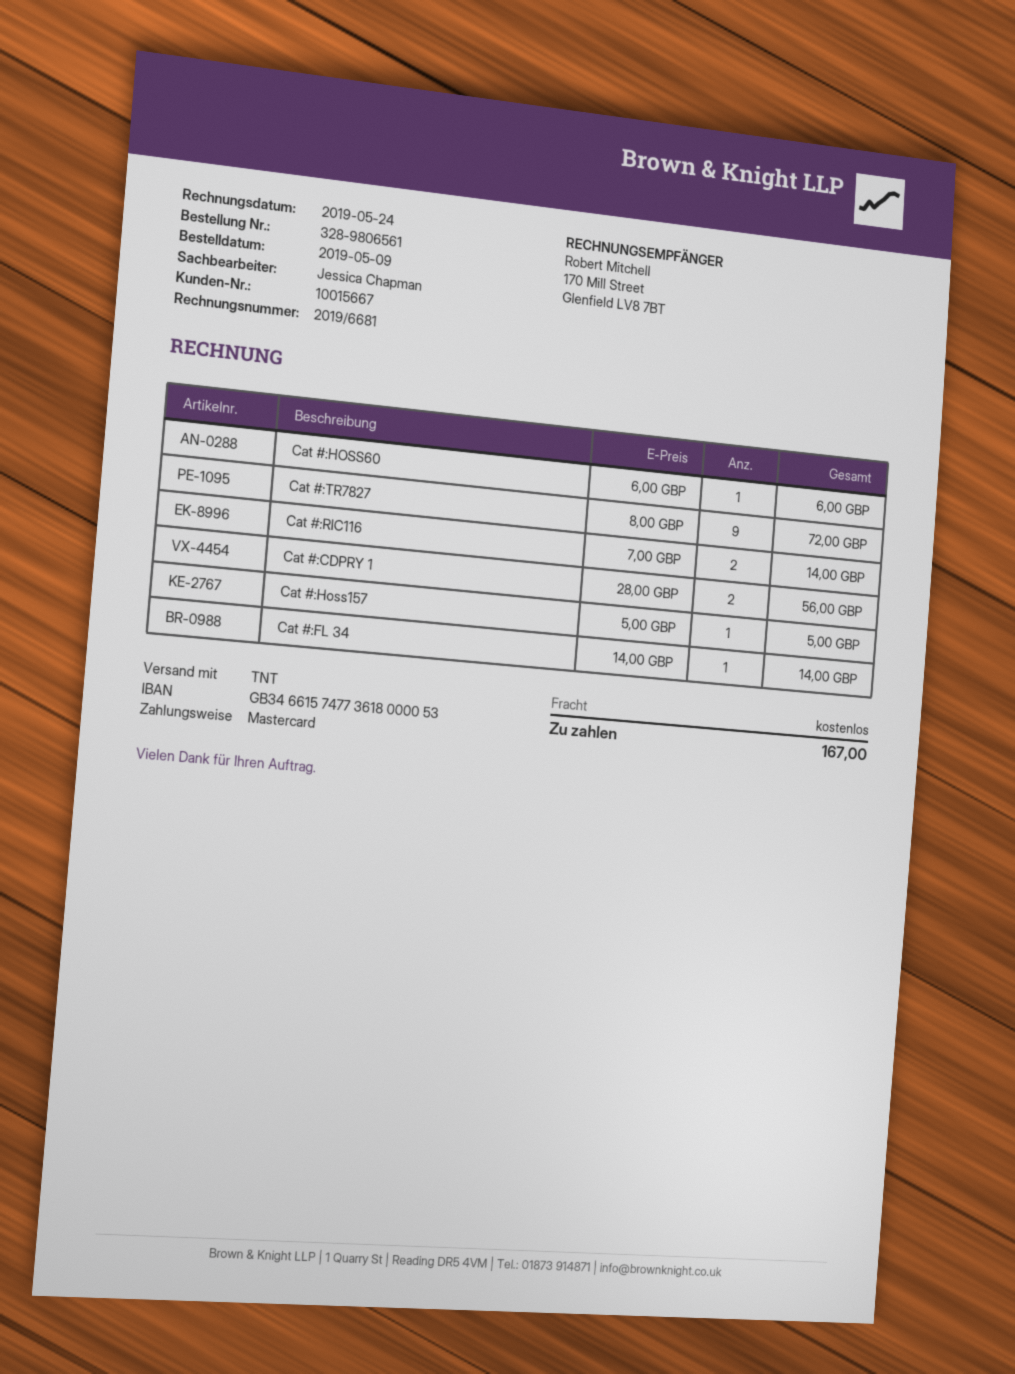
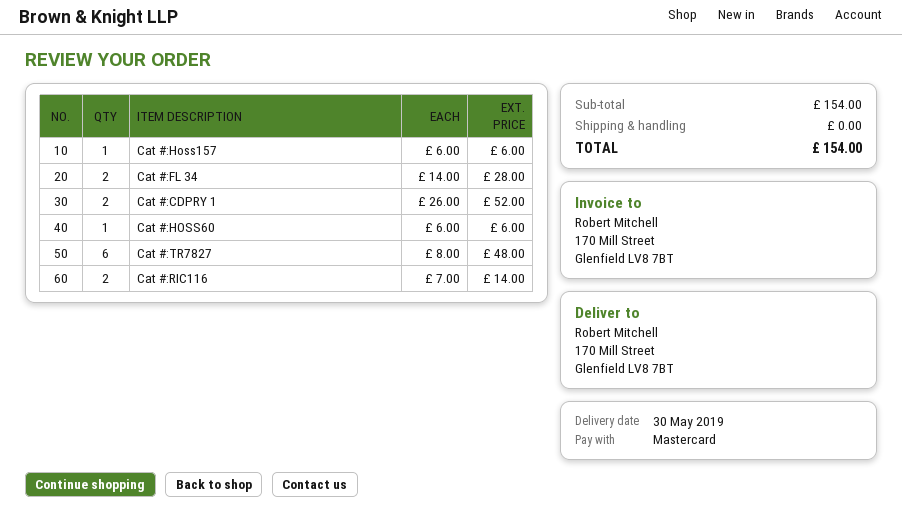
Cat #:TR7827: 9 x 8.00 = 72.00 -> 6 x 8.00 = 48.00
Cat #:CDPRY 1: 2 x 28.00 = 56.00 -> 2 x 26.00 = 52.00
Cat #:Hoss157: 1 x 5.00 = 5.00 -> 1 x 6.00 = 6.00
Cat #:FL 34: 1 x 14.00 = 14.00 -> 2 x 14.00 = 28.00
total: 167.00 -> 154.00

